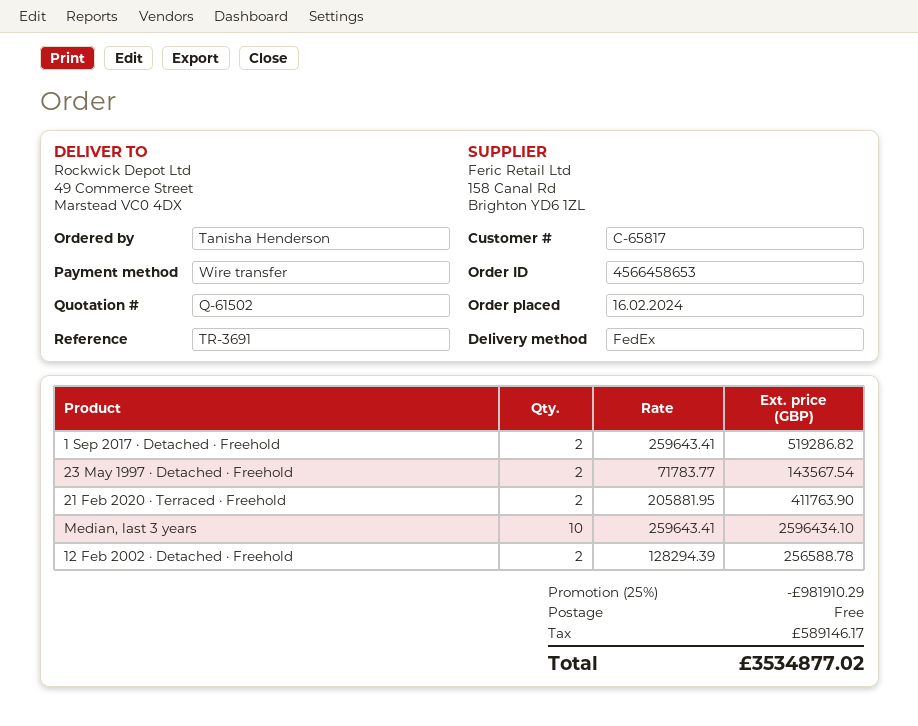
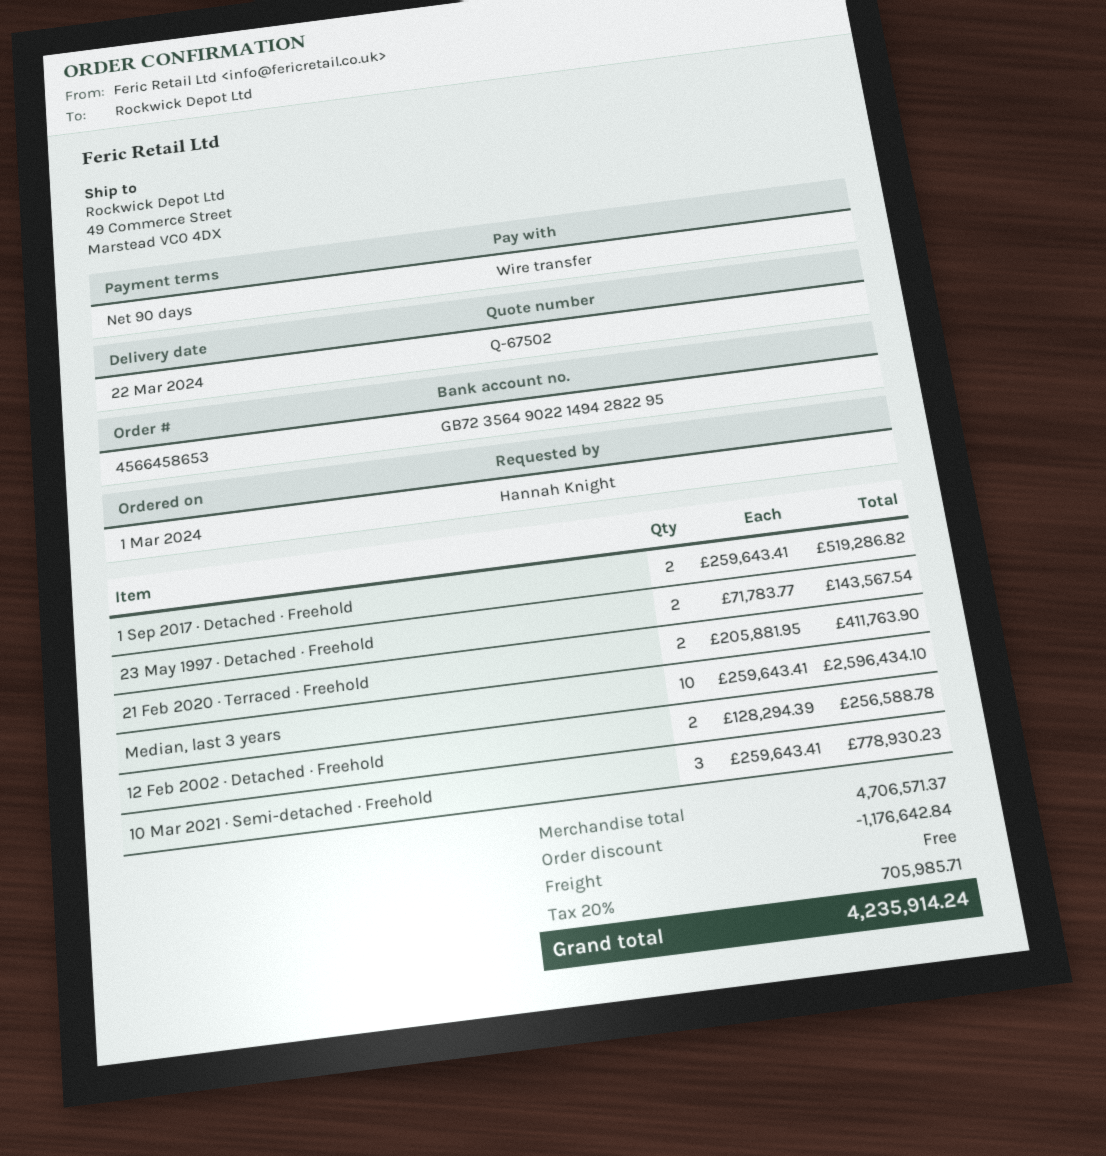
quote number: Q-61502 -> Q-67502
order date: 2024-02-16 -> 2024-03-01
ordered by: Tanisha Henderson -> Hannah Knight
10 Mar 2021 · Semi-detached · Freehold: none -> 3 x 259643.41 = 778930.23
discount: 981910.29 -> 1176642.84
tax: 589146.17 -> 705985.71
total: 3534877.02 -> 4235914.24

